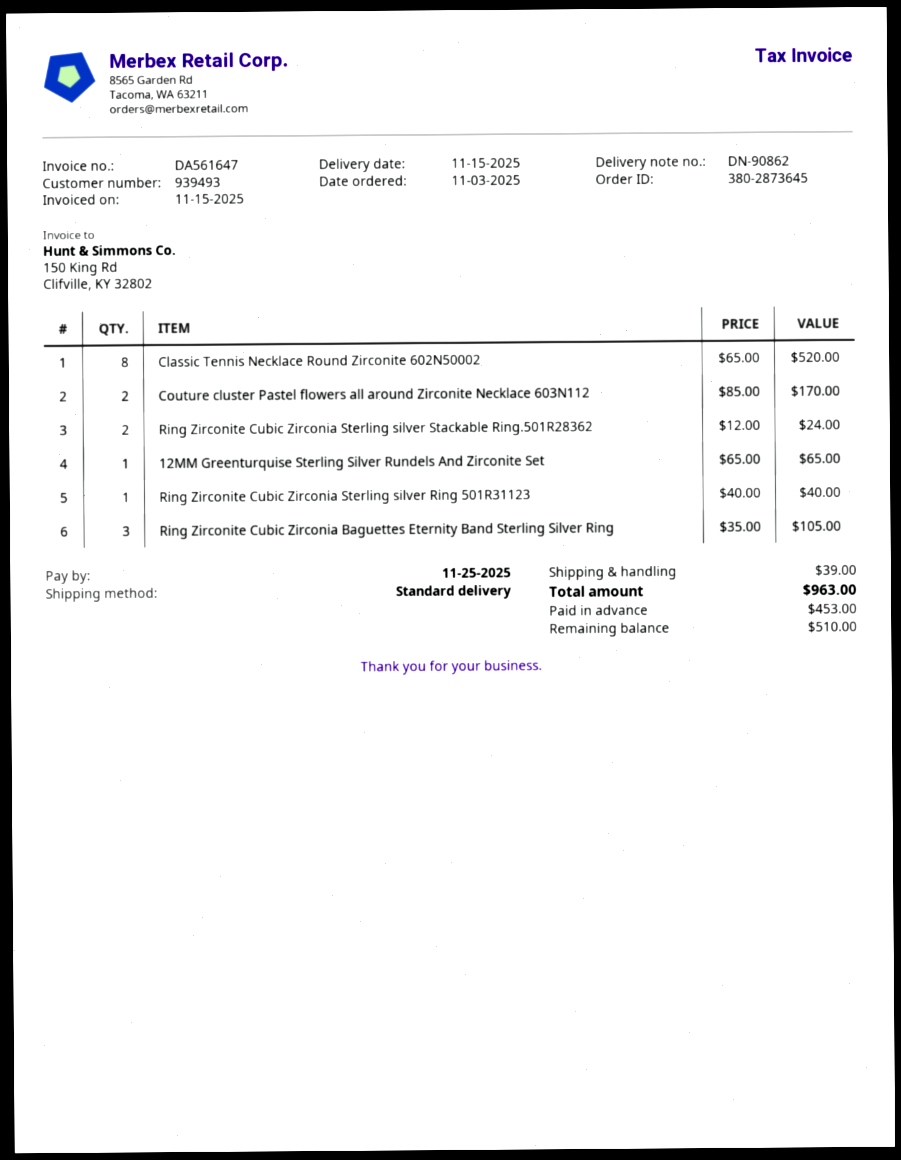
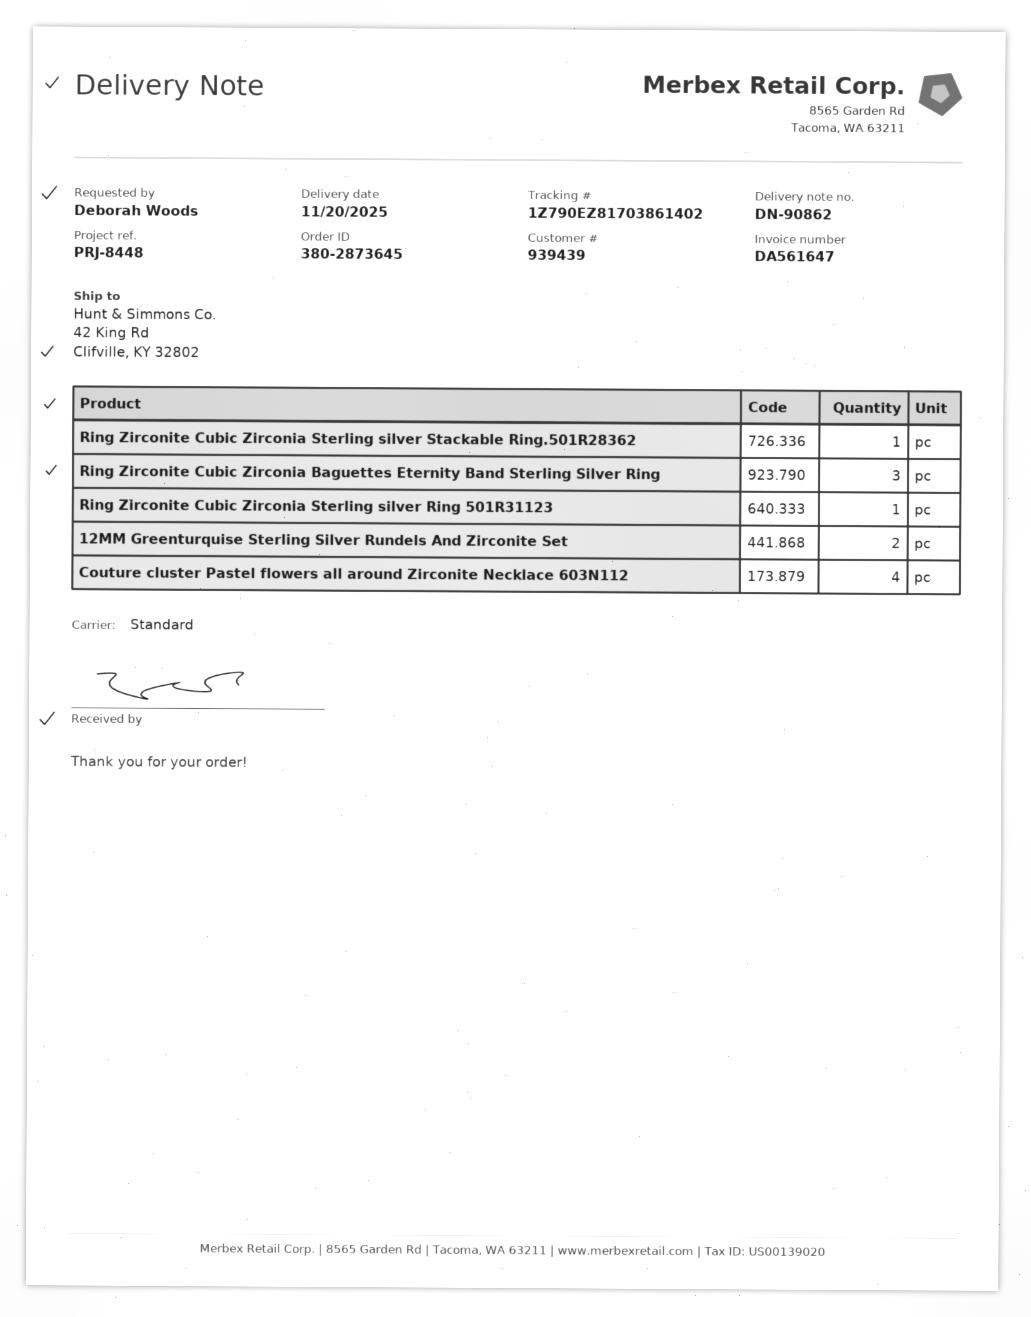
delivery date: 2025-11-15 -> 2025-11-20
customer number: 939493 -> 939439
Classic Tennis Necklace Round Zirconite 602N50002: 8 -> none
Couture cluster Pastel flowers all around Zirconite Necklace 603N112: 2 -> 4
Ring Zirconite Cubic Zirconia Sterling silver Stackable Ring.501R28362: 2 -> 1
12MM Greenturquise Sterling Silver Rundels And Zirconite Set: 1 -> 2

